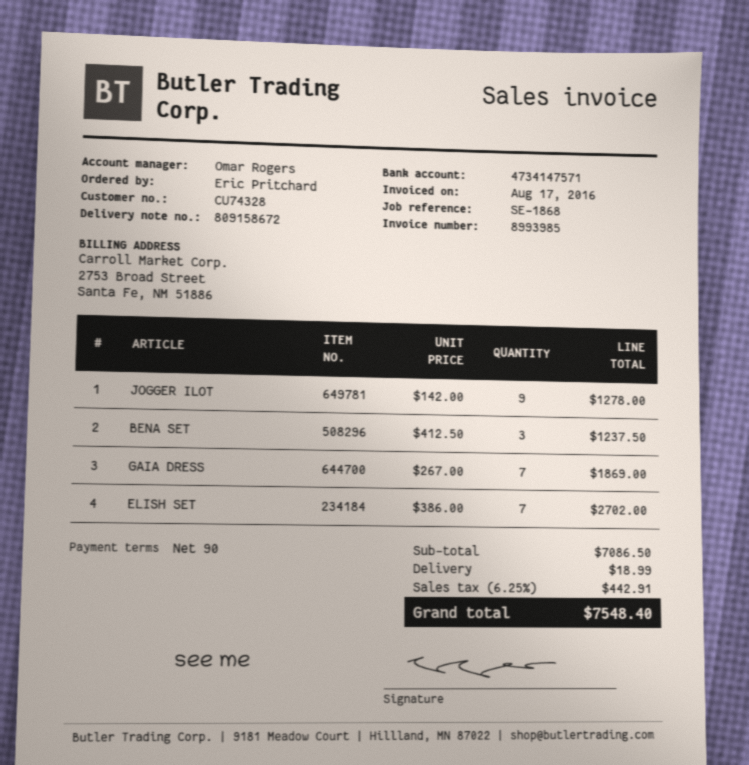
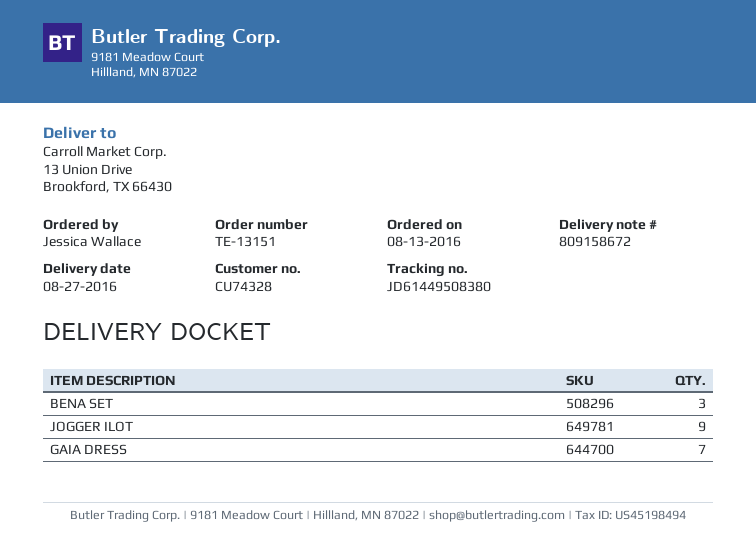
ordered by: Eric Pritchard -> Jessica Wallace
ELISH SET: 7 -> none

